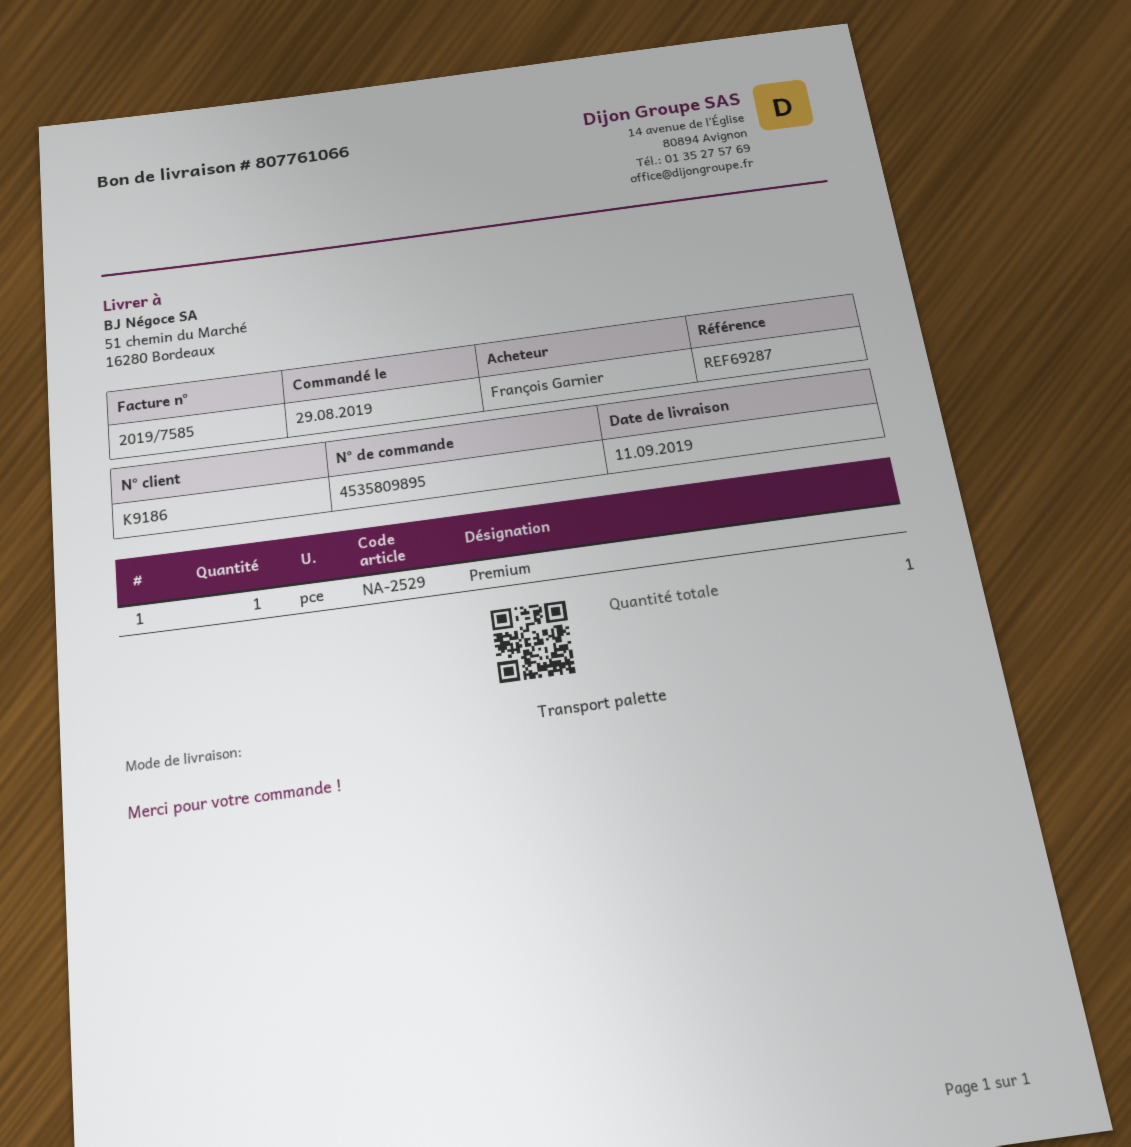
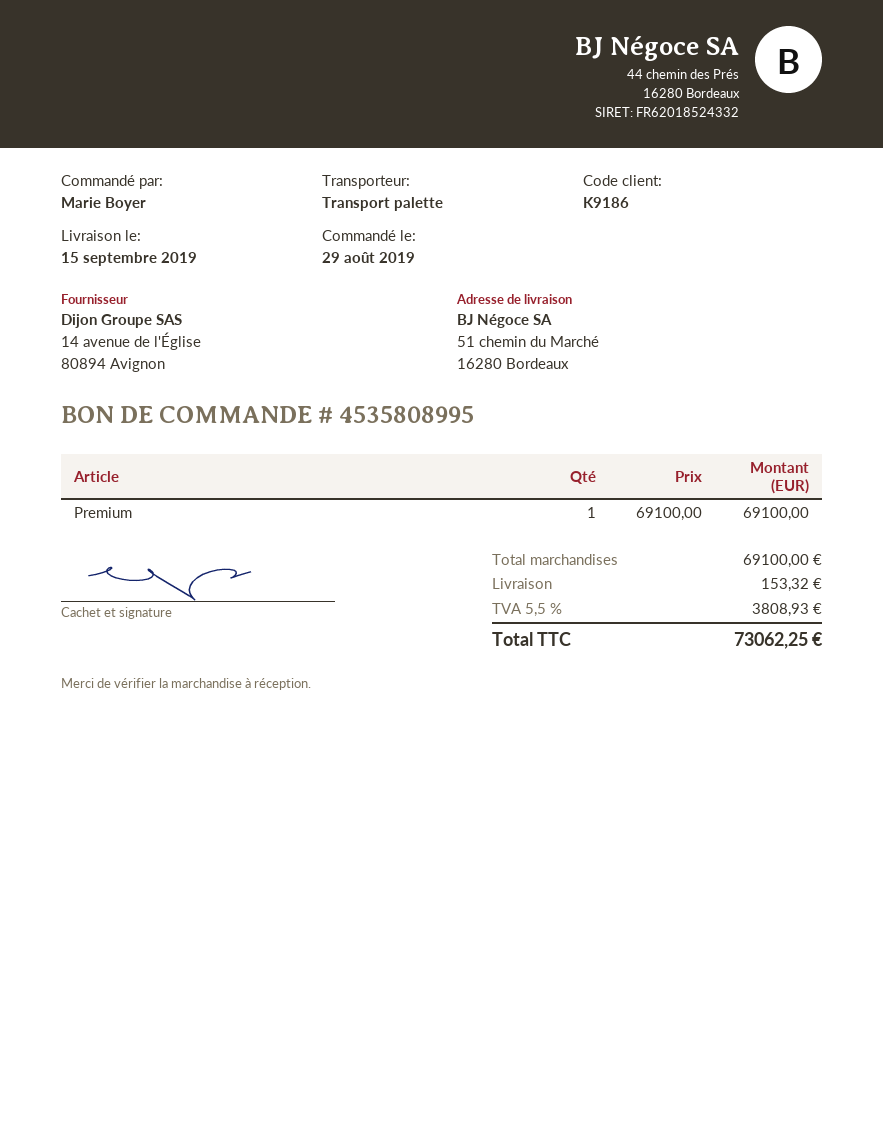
order number: 4535809895 -> 4535808995
delivery date: 2019-09-11 -> 2019-09-15
ordered by: François Garnier -> Marie Boyer

